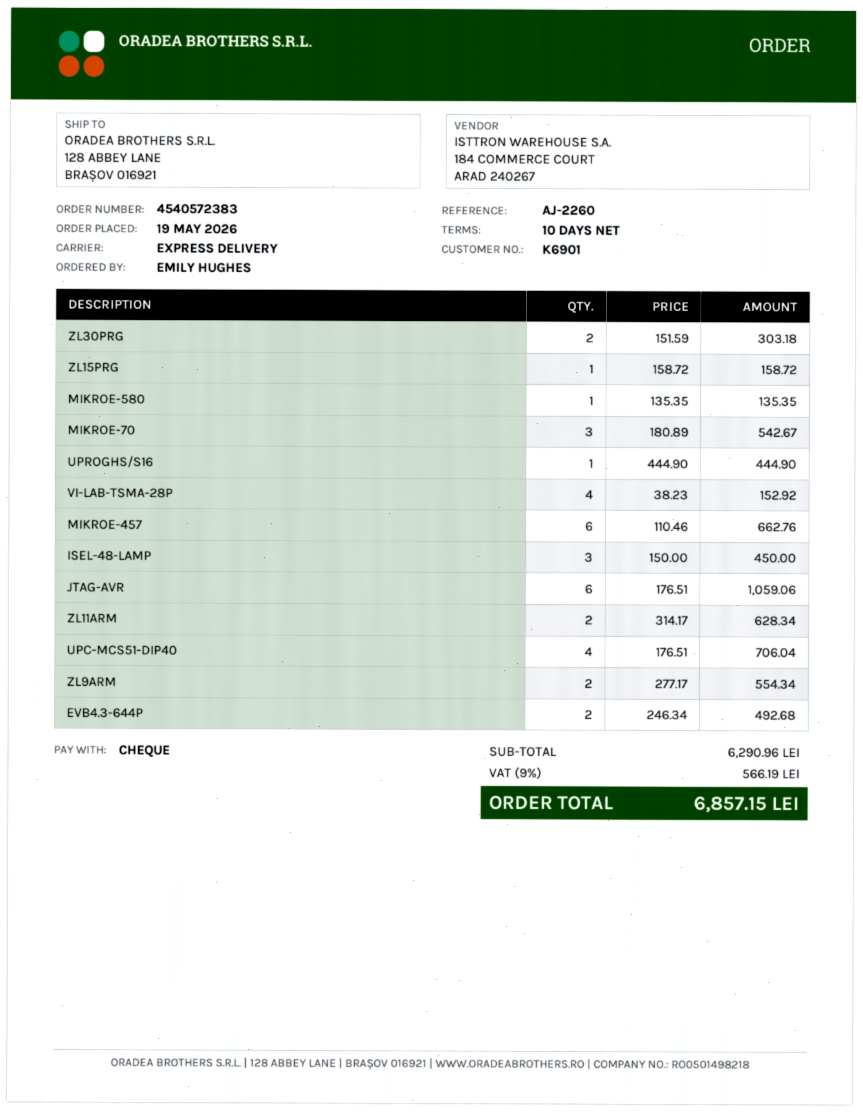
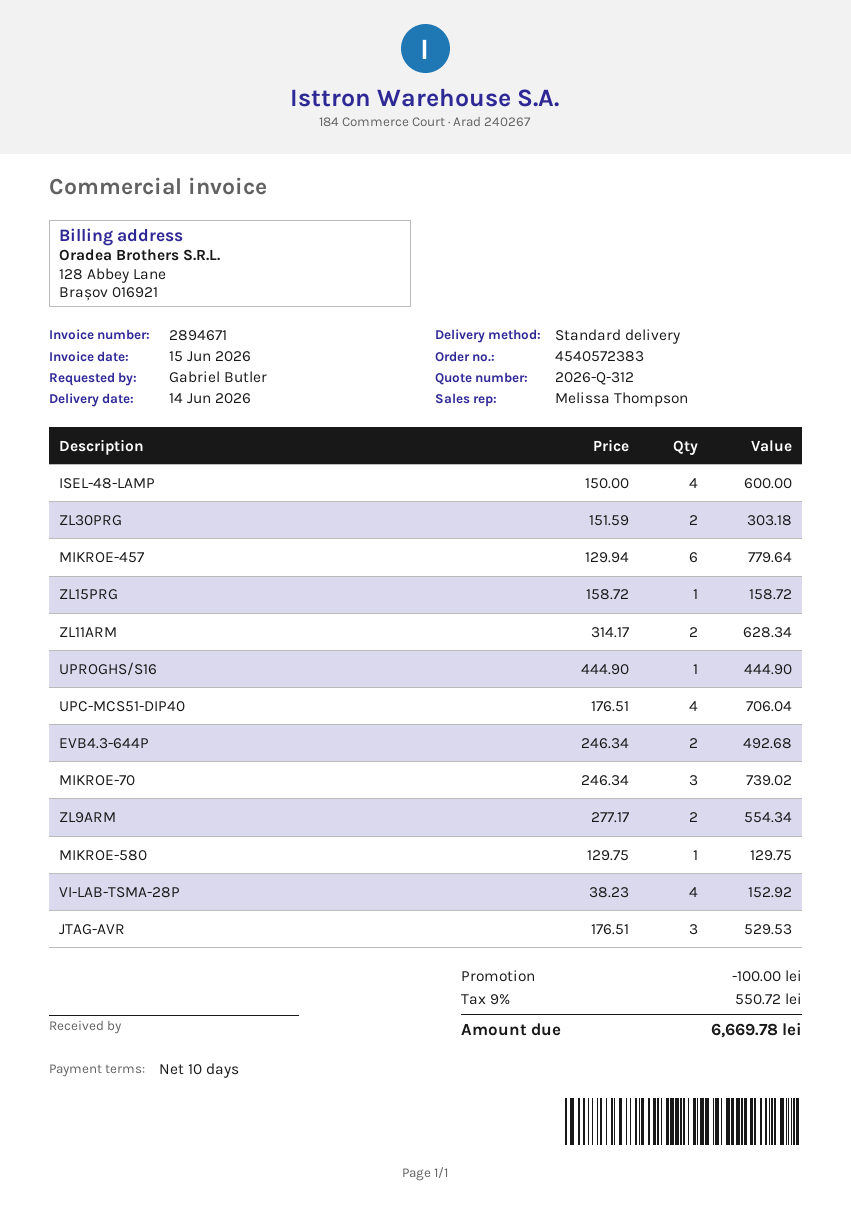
ordered by: EMILY HUGHES -> Gabriel Butler
shipping method: express -> standard
MIKROE-580: 1 x 135.35 = 135.35 -> 1 x 129.75 = 129.75
MIKROE-70: 3 x 180.89 = 542.67 -> 3 x 246.34 = 739.02
MIKROE-457: 6 x 110.46 = 662.76 -> 6 x 129.94 = 779.64
ISEL-48-LAMP: 3 x 150.00 = 450.00 -> 4 x 150.00 = 600.00
JTAG-AVR: 6 x 176.51 = 1059.06 -> 3 x 176.51 = 529.53
discount: none -> 100.00
tax: 9% = 566.19 -> 9% = 550.72
total: 6857.15 -> 6669.78

